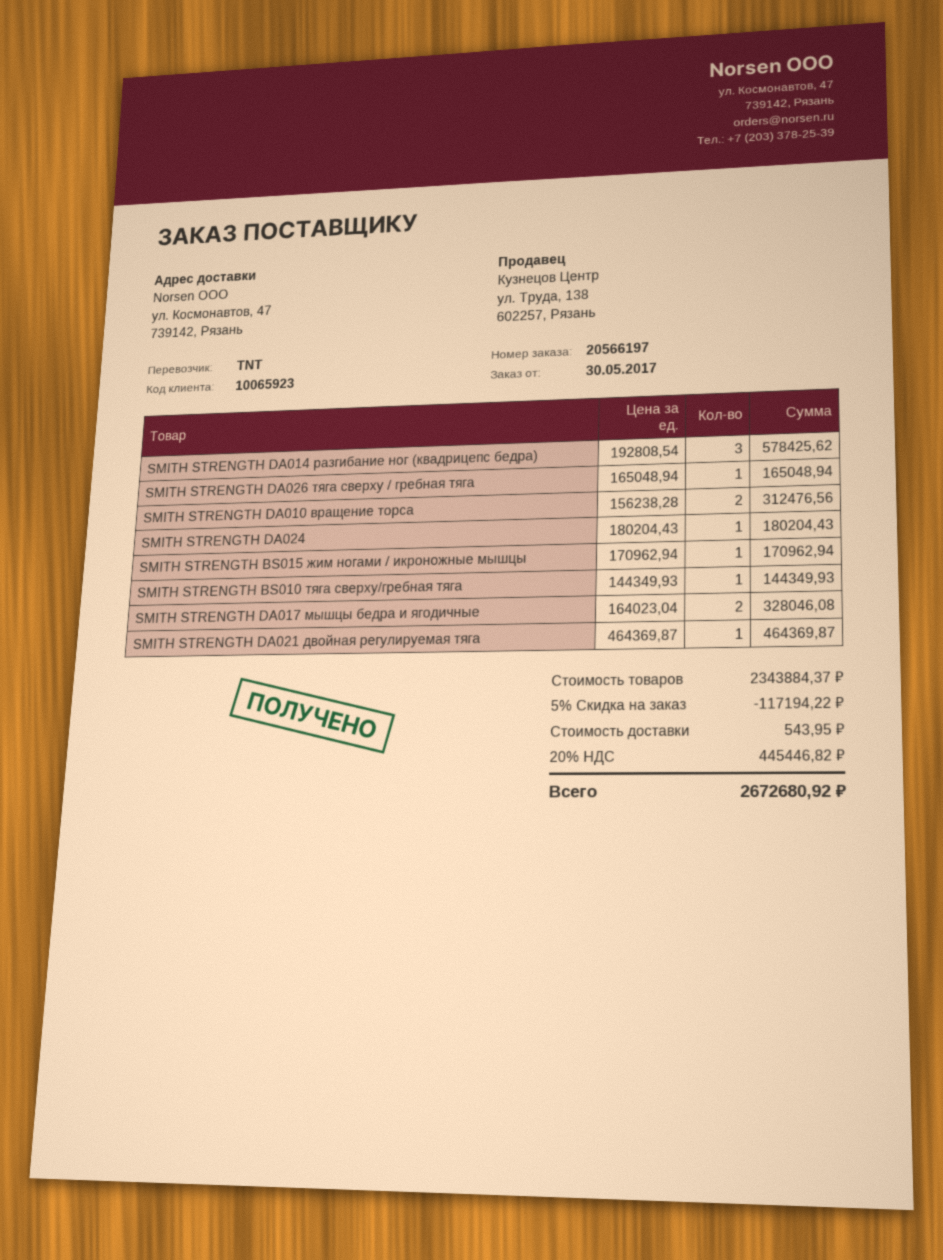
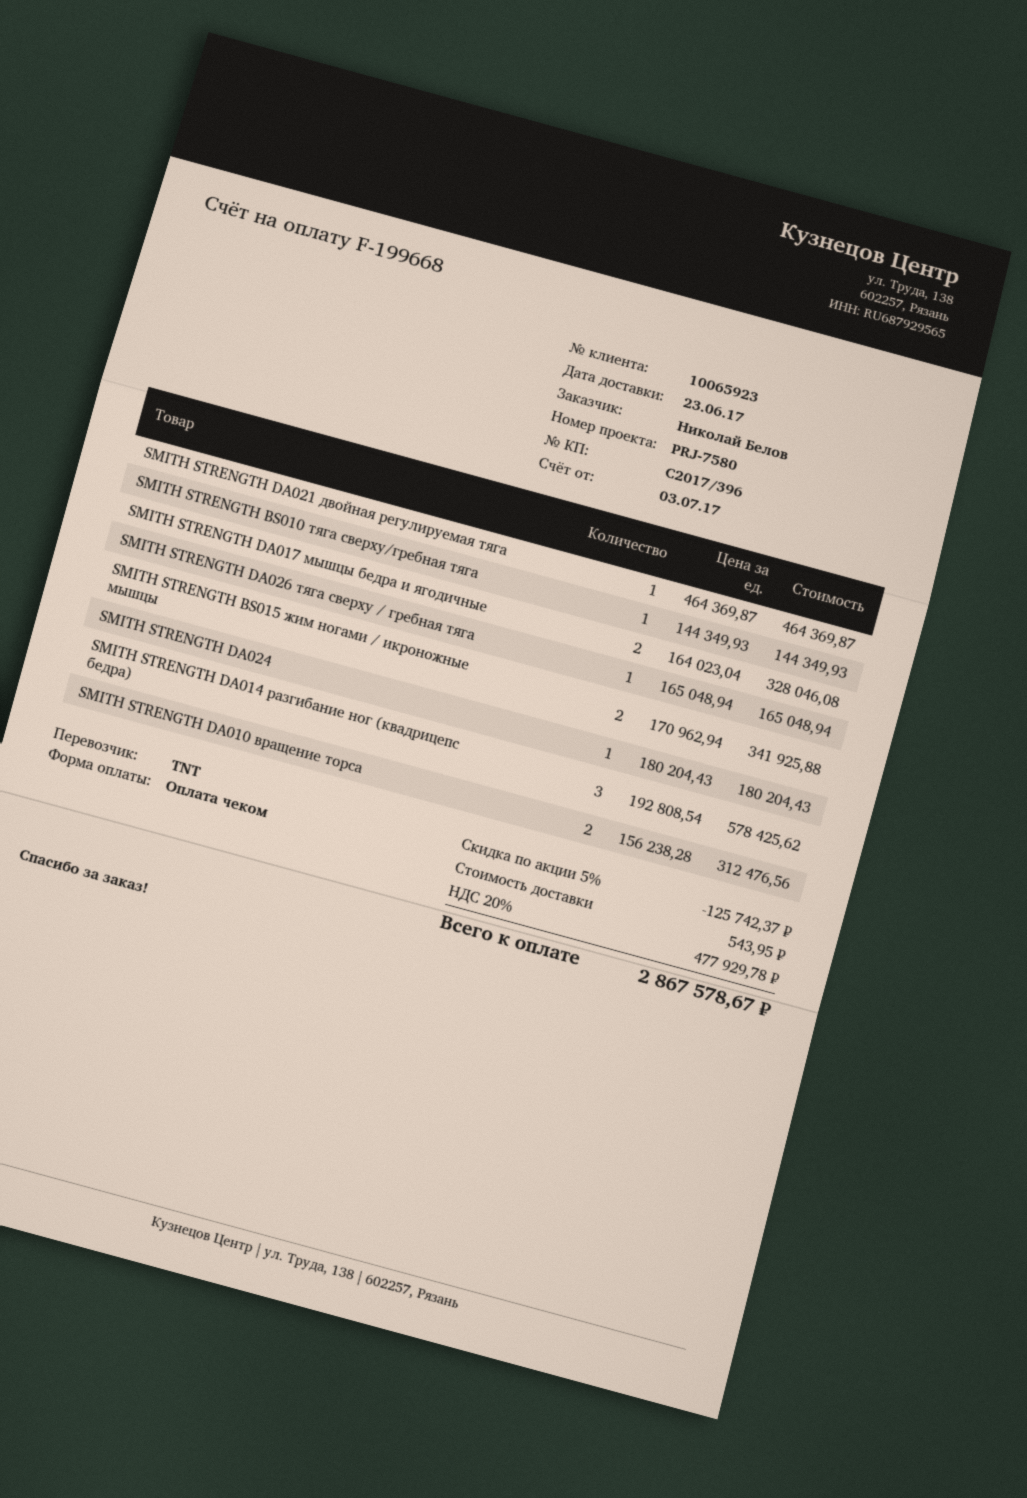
SMITH STRENGTH BS015 жим ногами / икроножные мышцы: 1 x 170962.94 = 170962.94 -> 2 x 170962.94 = 341925.88
discount: 5% = 117194.22 -> 5% = 125742.37
tax: 20% = 445446.82 -> 20% = 477929.78
total: 2672680.92 -> 2867578.67

